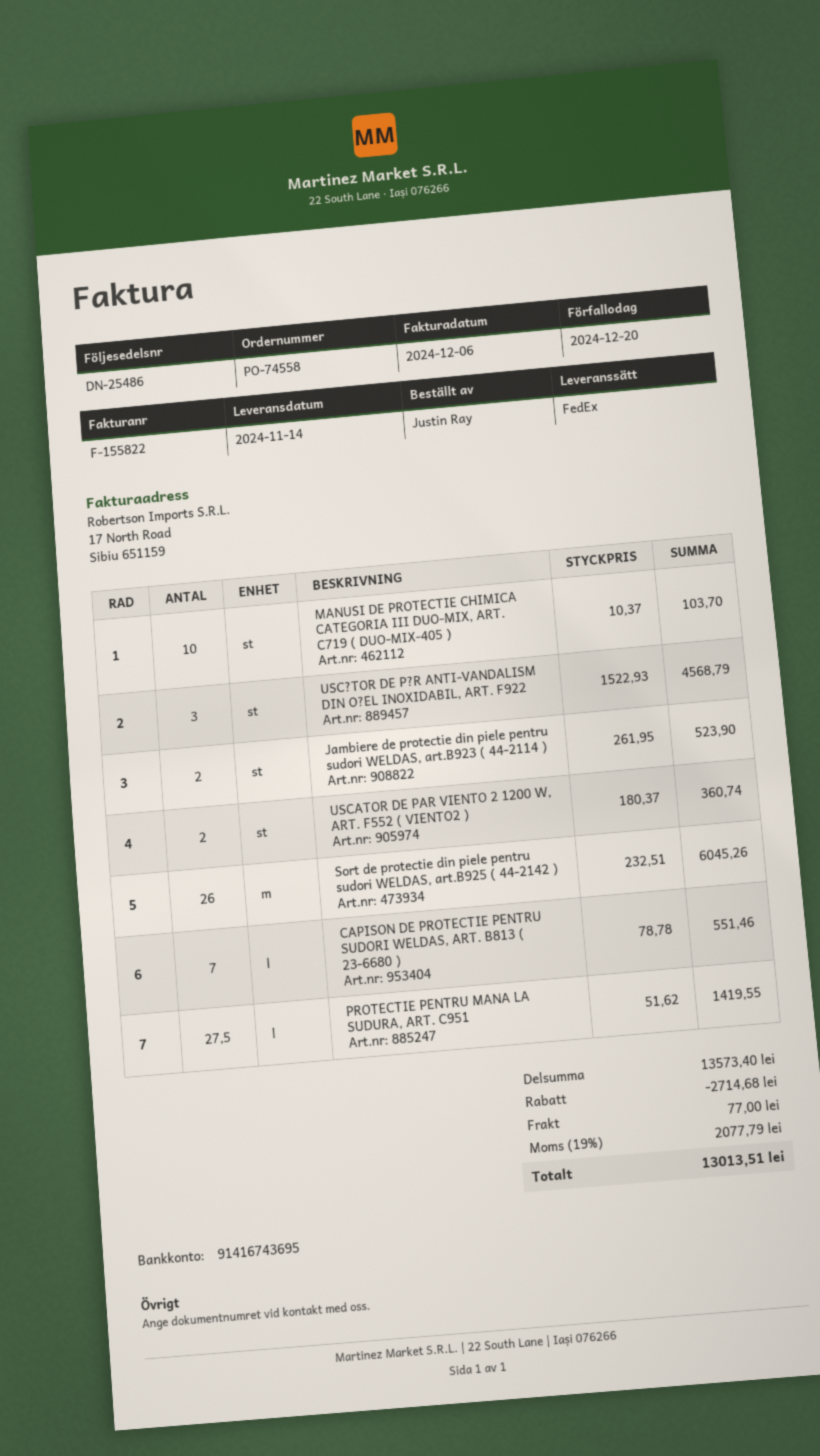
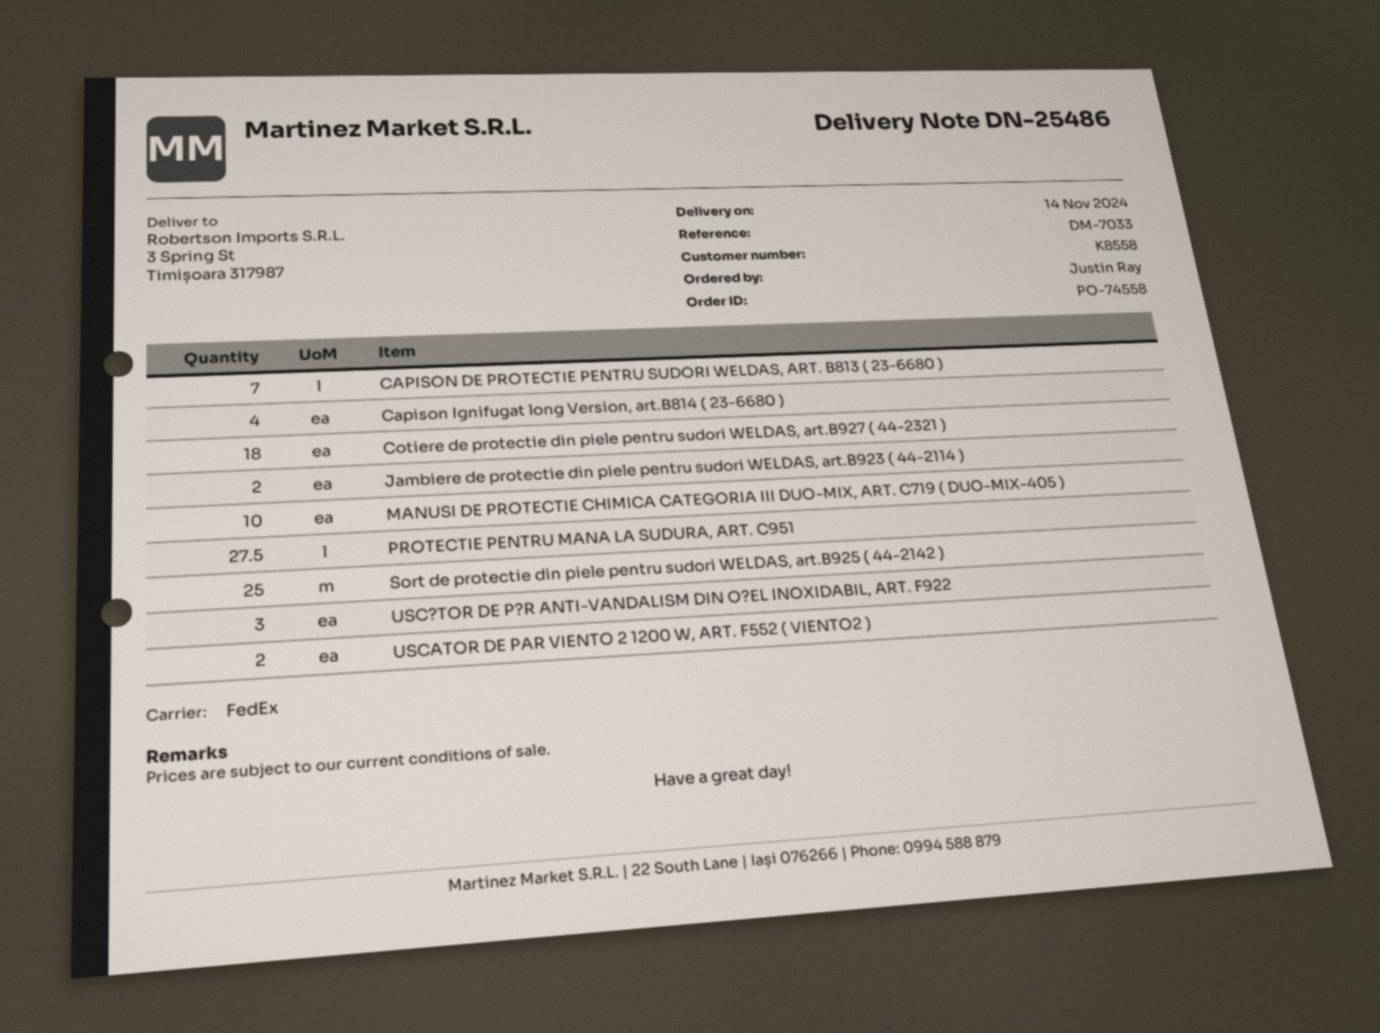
Sort de protectie din piele pentru sudori WELDAS, art.B925 ( 44-2142 ): 26 -> 25
Capison Ignifugat long Version, art.B814 ( 23-6680 ): none -> 4
Cotiere de protectie din piele pentru sudori WELDAS, art.B927 ( 44-2321 ): none -> 18

